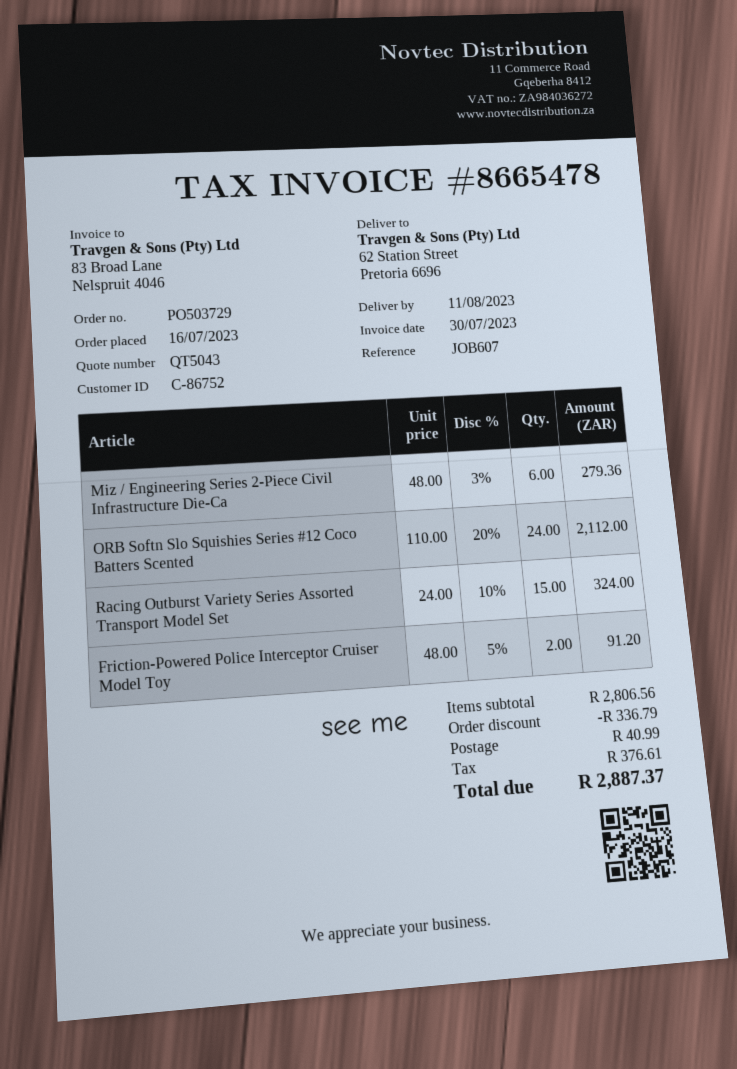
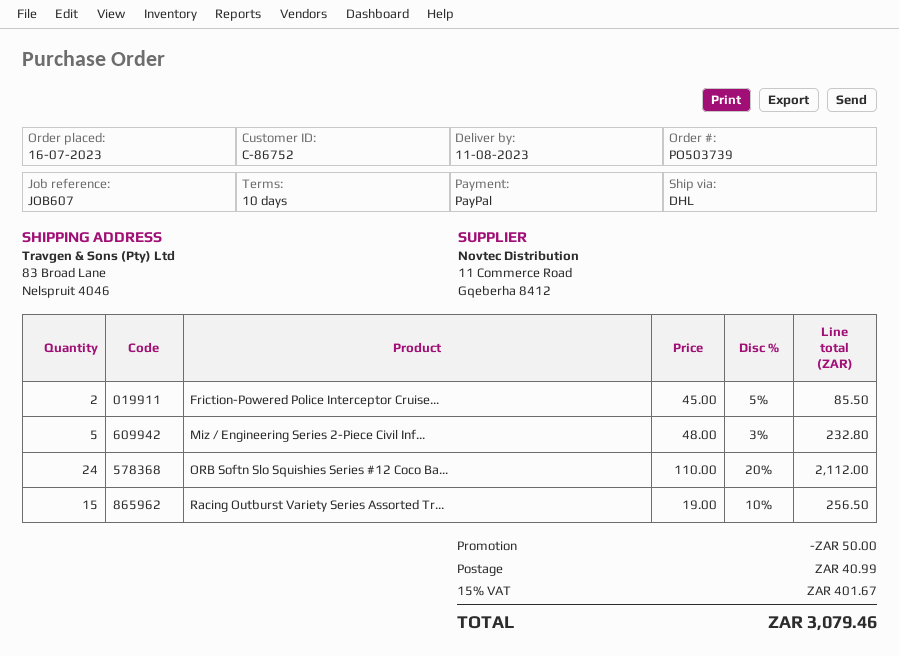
order number: PO503729 -> PO503739
ship to: 62 Station Street, Pretoria 6696 -> 83 Broad Lane, Nelspruit 4046
Miz / Engineering Series 2-Piece Civil Infrastructure Die-Ca: 6 x 48.00 - 3% = 279.36 -> 5 x 48.00 - 3% = 232.80
Racing Outburst Variety Series Assorted Transport Model Set: 15 x 24.00 - 10% = 324.00 -> 15 x 19.00 - 10% = 256.50
Friction-Powered Police Interceptor Cruiser Model Toy: 2 x 48.00 - 5% = 91.20 -> 2 x 45.00 - 5% = 85.50
discount: 336.79 -> 50.00
tax: 376.61 -> 401.67
total: 2887.37 -> 3079.46

